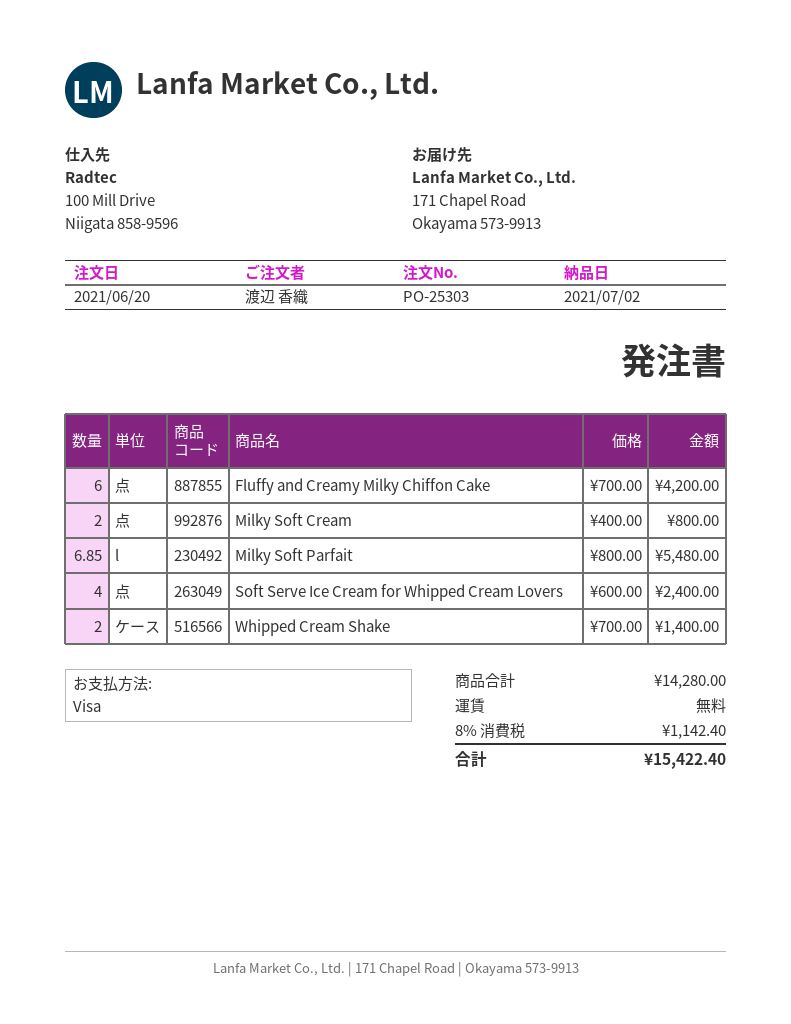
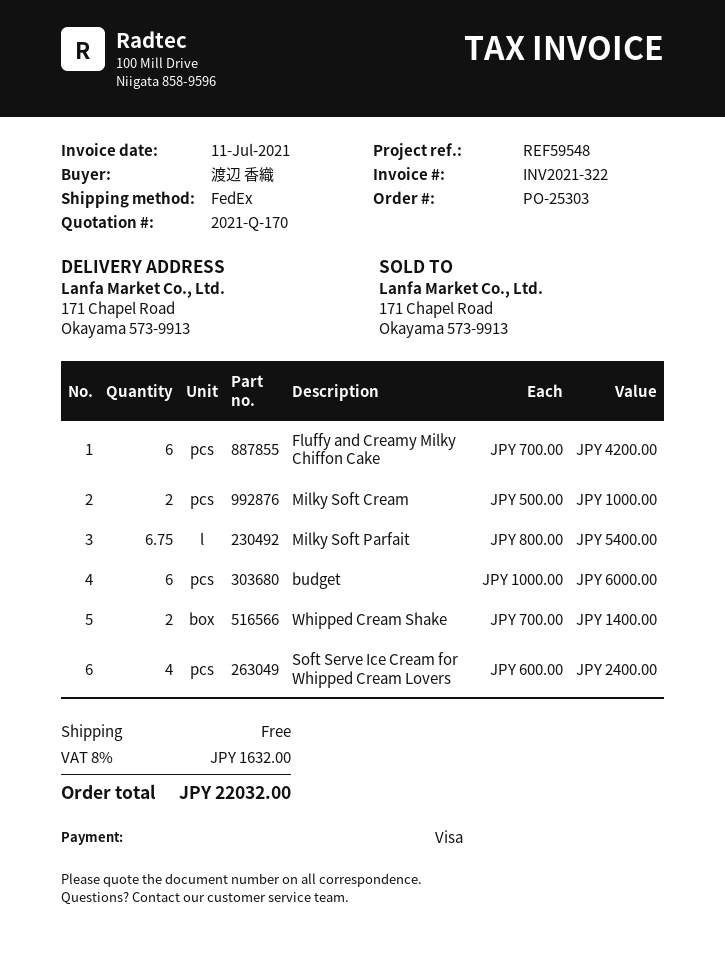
Milky Soft Cream: 2 x 400.00 = 800.00 -> 2 x 500.00 = 1000.00
Milky Soft Parfait: 6.85 x 800.00 = 5480.00 -> 6.75 x 800.00 = 5400.00
budget: none -> 6 x 1000.00 = 6000.00
tax: 8% = 1142.40 -> 8% = 1632.00
total: 15422.40 -> 22032.00

